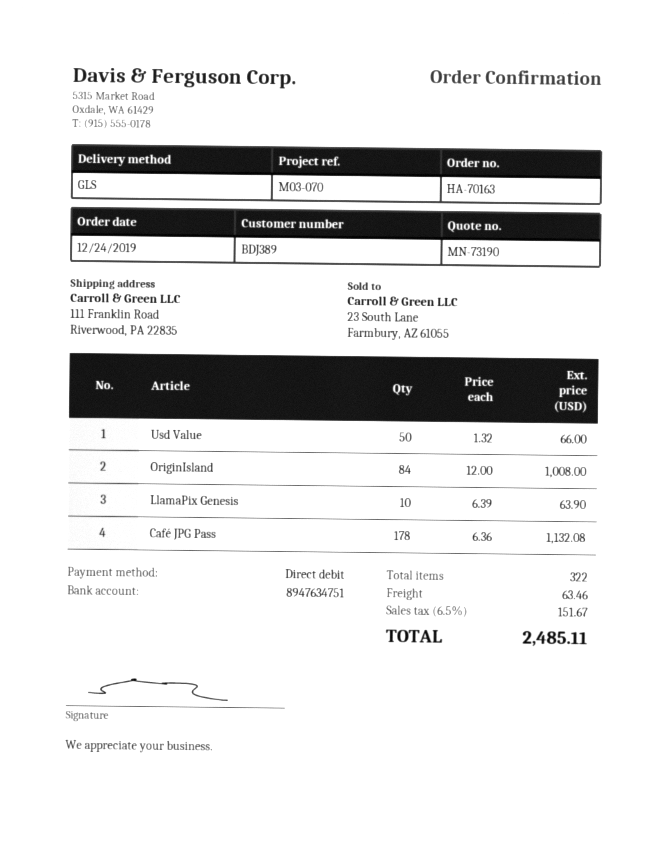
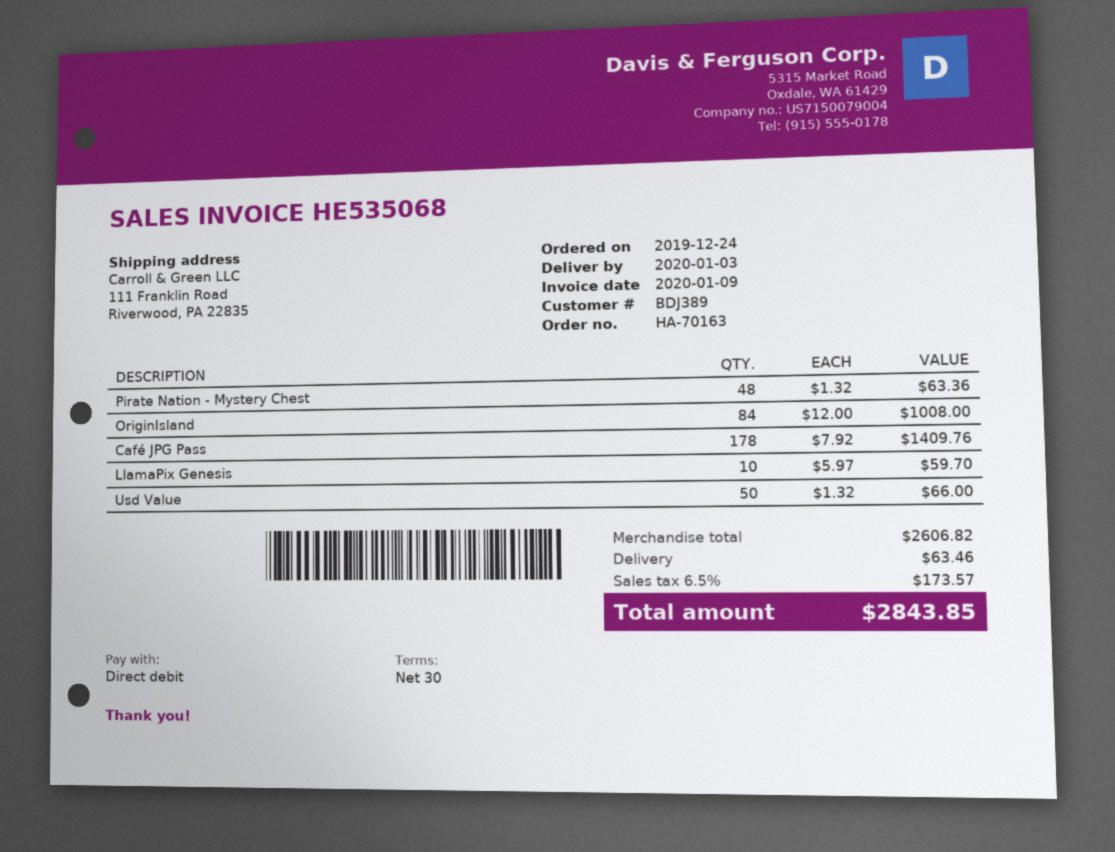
LlamaPix Genesis: 10 x 6.39 = 63.90 -> 10 x 5.97 = 59.70
Café JPG Pass: 178 x 6.36 = 1132.08 -> 178 x 7.92 = 1409.76
Pirate Nation - Mystery Chest: none -> 48 x 1.32 = 63.36
tax: 6.5% = 151.67 -> 6.5% = 173.57
total: 2485.11 -> 2843.85

